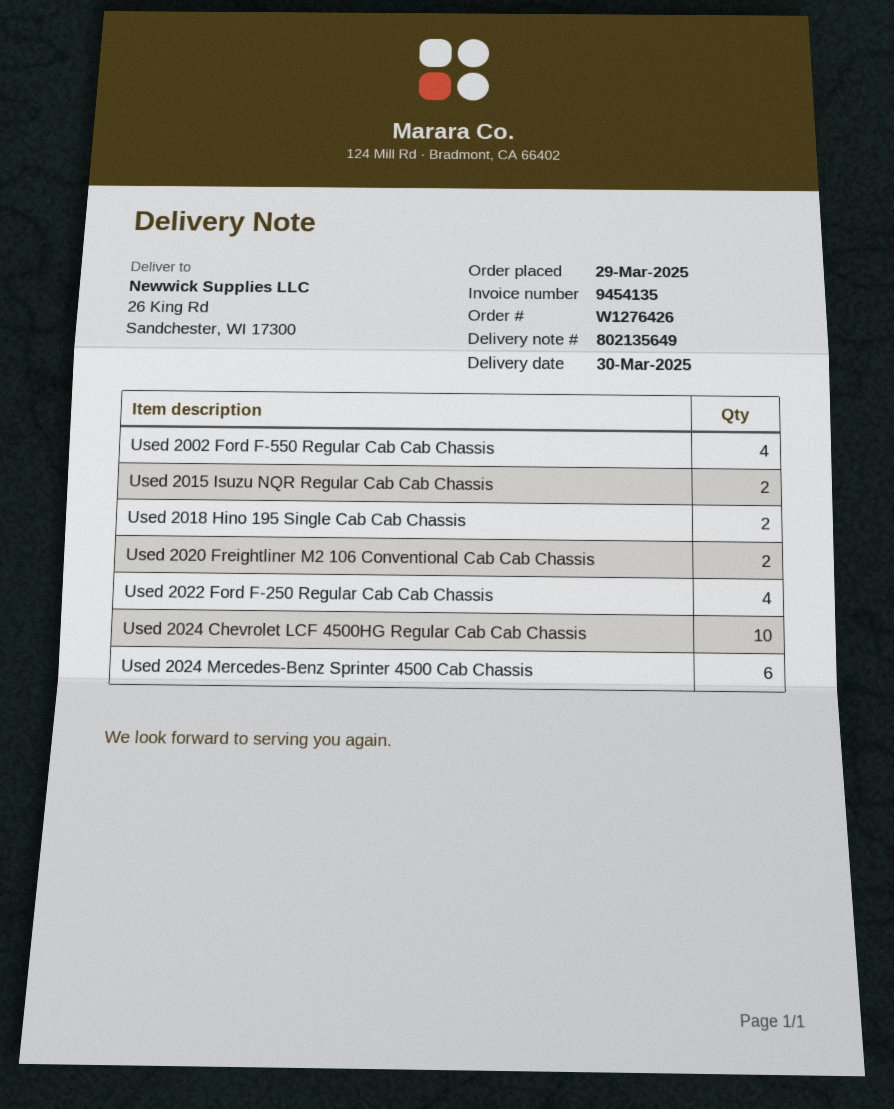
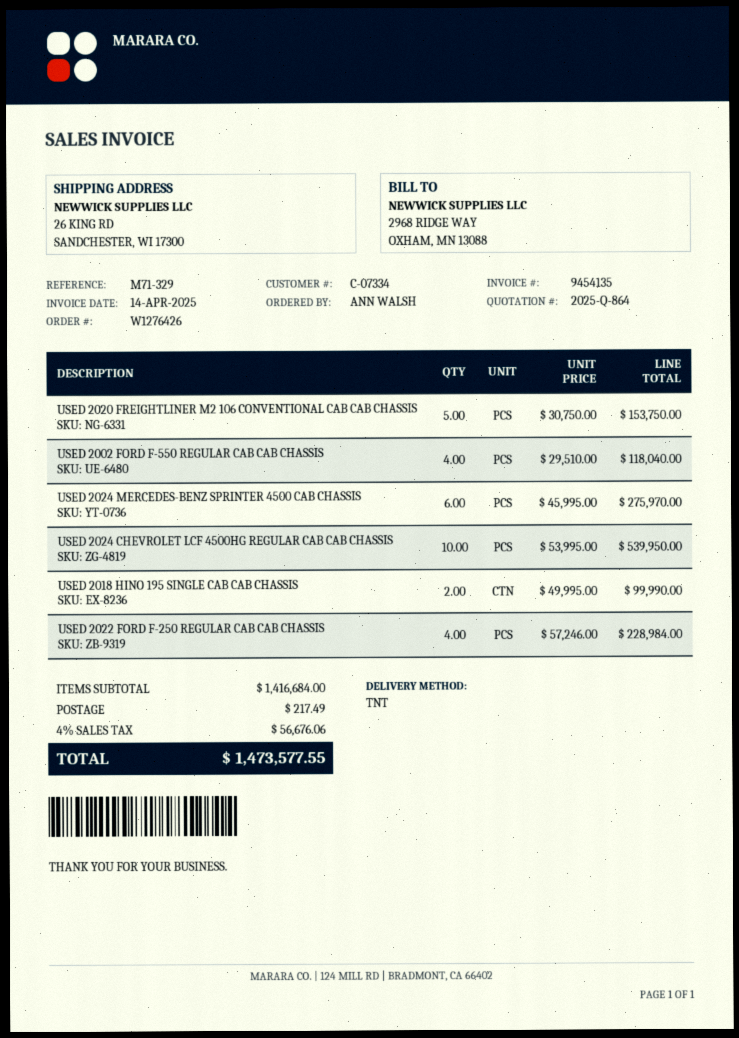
Used 2015 Isuzu NQR Regular Cab Cab Chassis: 2 -> none
Used 2020 Freightliner M2 106 Conventional Cab Cab Chassis: 2 -> 5

